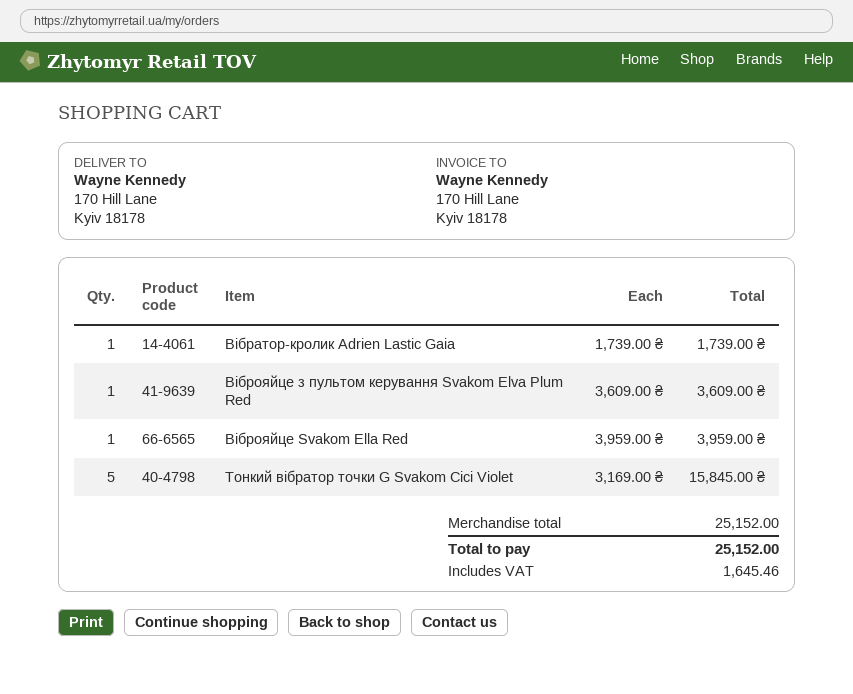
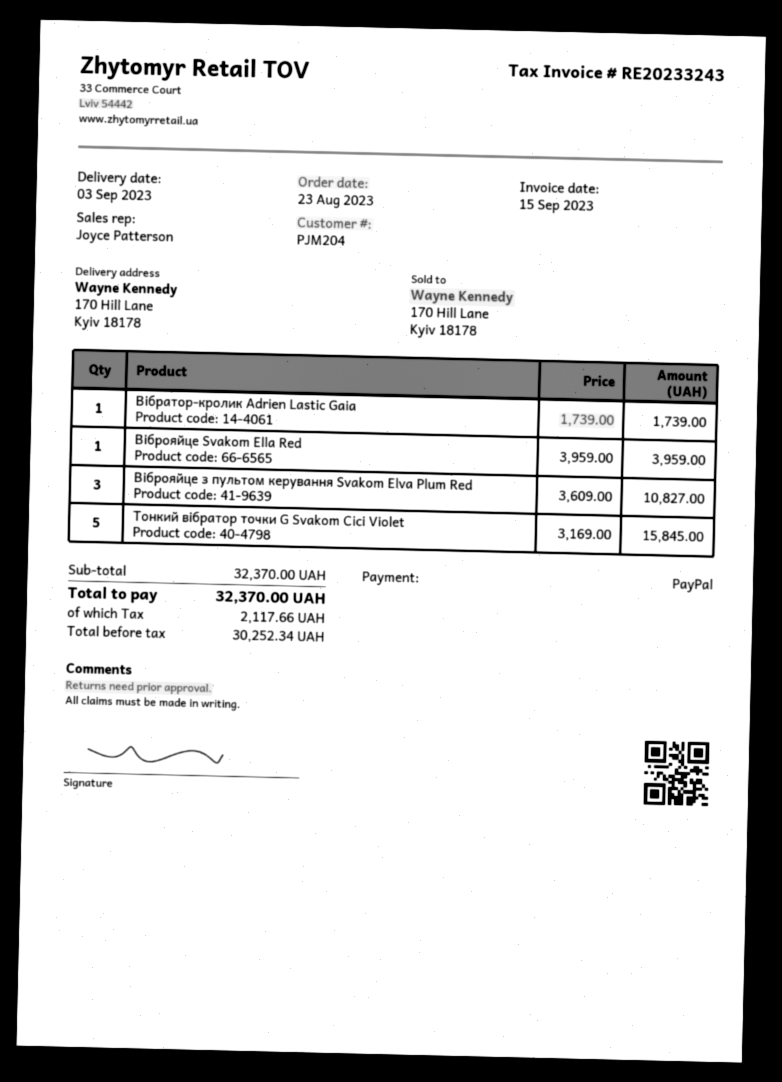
Віброяйце з пультом керування Svakom Elva Plum Red: 1 x 3609.00 = 3609.00 -> 3 x 3609.00 = 10827.00
subtotal: 25152.00 -> 32370.00
tax: 1645.46 -> 2117.66
total: 25152.00 -> 32370.00

